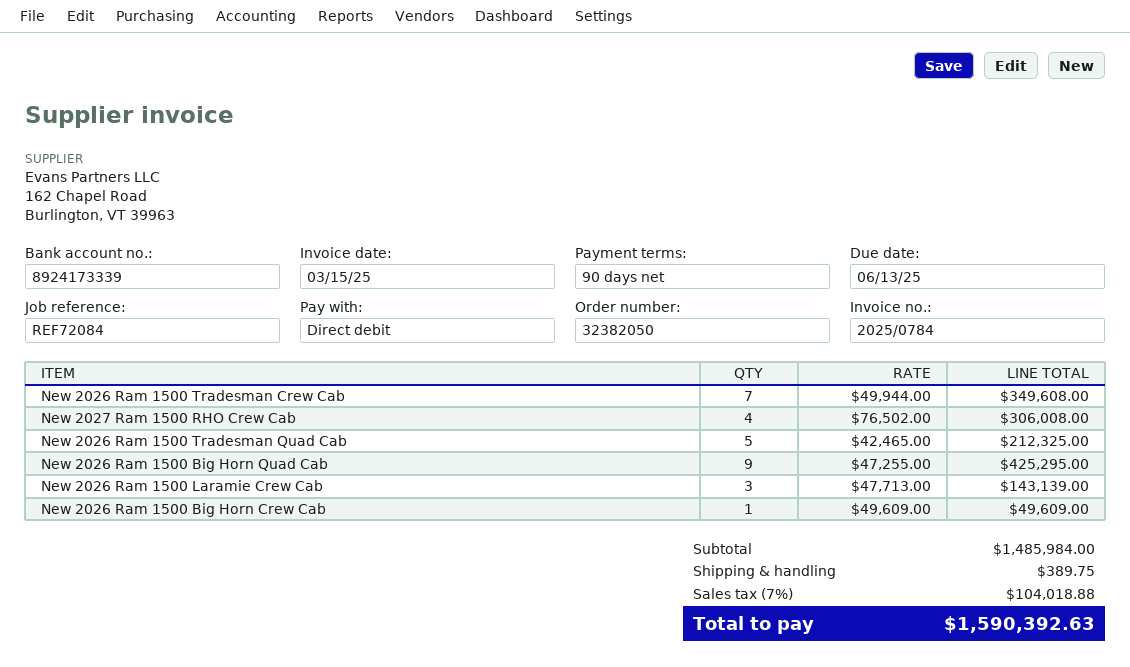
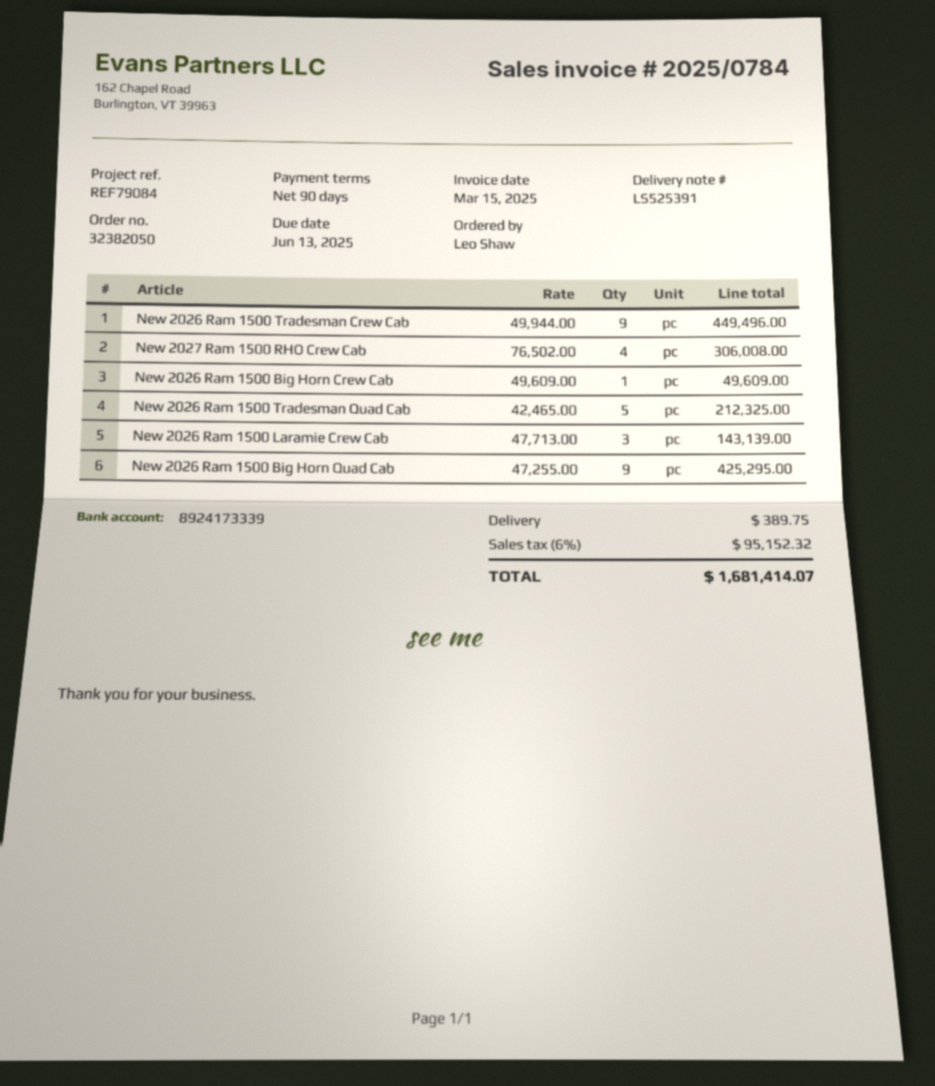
reference: REF72084 -> REF79084
New 2026 Ram 1500 Tradesman Crew Cab: 7 x 49944.00 = 349608.00 -> 9 x 49944.00 = 449496.00
tax: 7% = 104018.88 -> 6% = 95152.32
total: 1590392.63 -> 1681414.07

